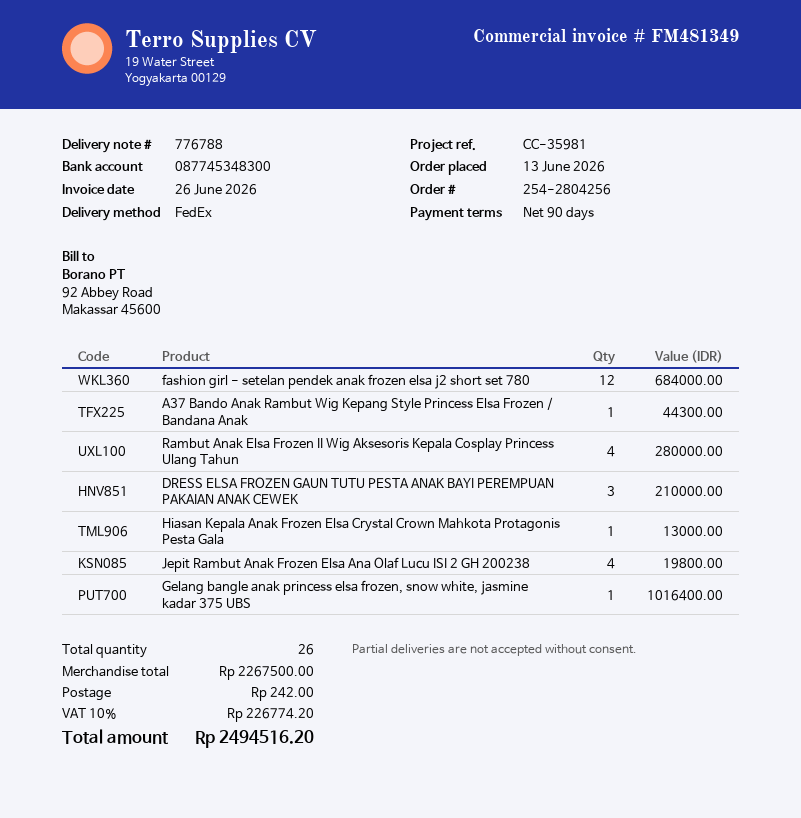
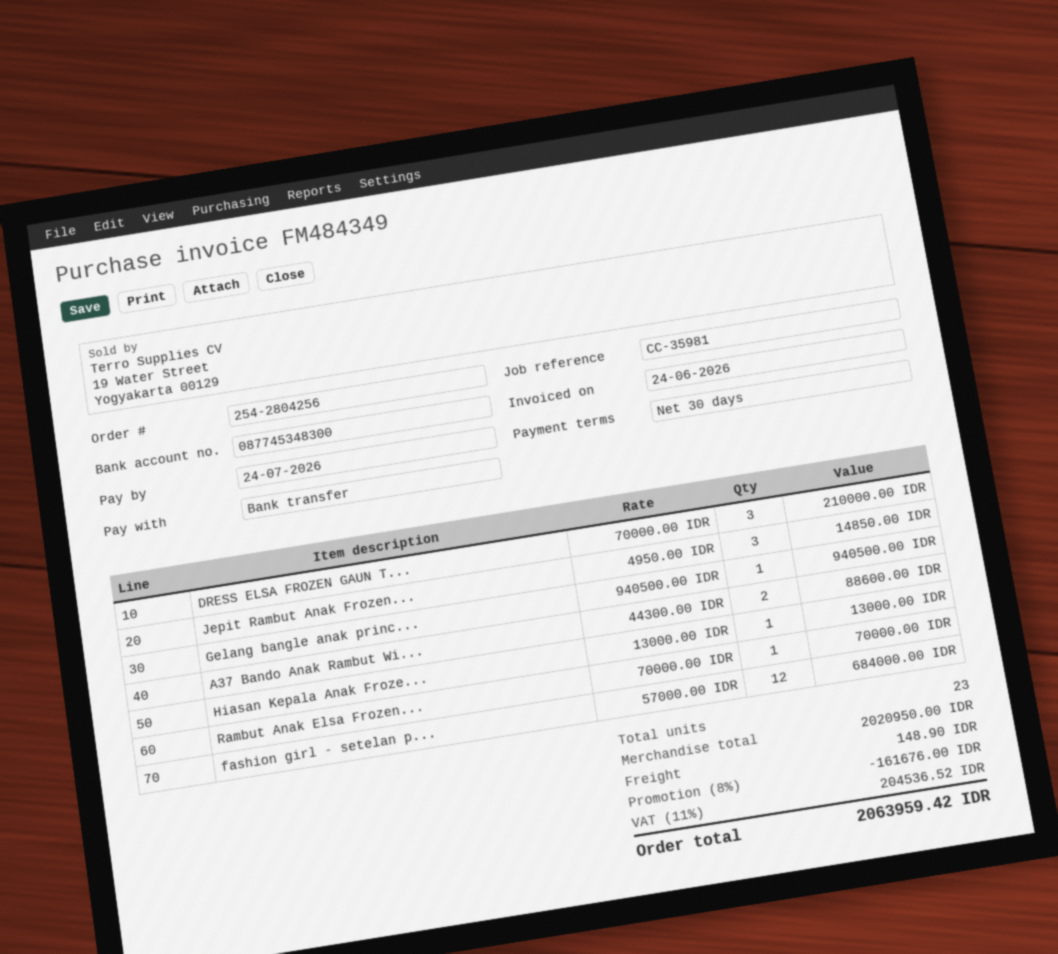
invoice number: FM481349 -> FM484349
invoice date: 2026-06-26 -> 2026-06-24
payment terms: 90 days -> 30 days
A37 Bando Anak Rambut Wig Kepang Style Princess Elsa Frozen / Bandana Anak: 1 for 44300.00 -> 2 for 88600.00
Rambut Anak Elsa Frozen II Wig Aksesoris Kepala Cosplay Princess Ulang Tahun: 4 for 280000.00 -> 1 for 70000.00
Jepit Rambut Anak Frozen Elsa Ana Olaf Lucu ISI 2 GH 200238: 4 for 19800.00 -> 3 for 14850.00
Gelang bangle anak princess elsa frozen, snow white, jasmine kadar 375 UBS: 1 for 1016400.00 -> 1 for 940500.00
total quantity: 26 -> 23
subtotal: 2267500.00 -> 2020950.00
discount: none -> 8% = 161676.00
shipping: 242.00 -> 148.90
tax: 10% = 226774.20 -> 11% = 204536.52
total: 2494516.20 -> 2063959.42

